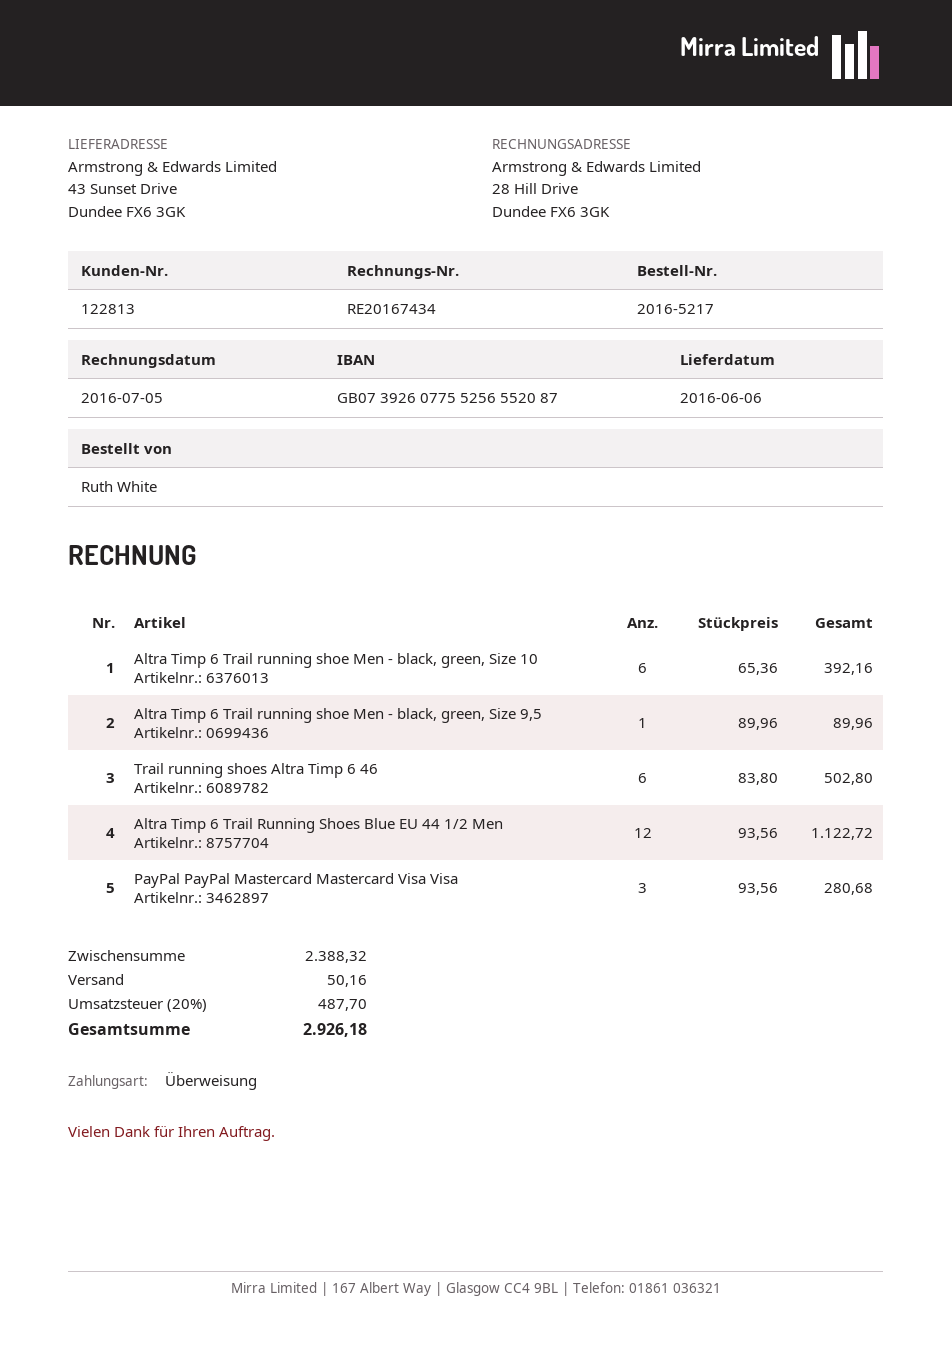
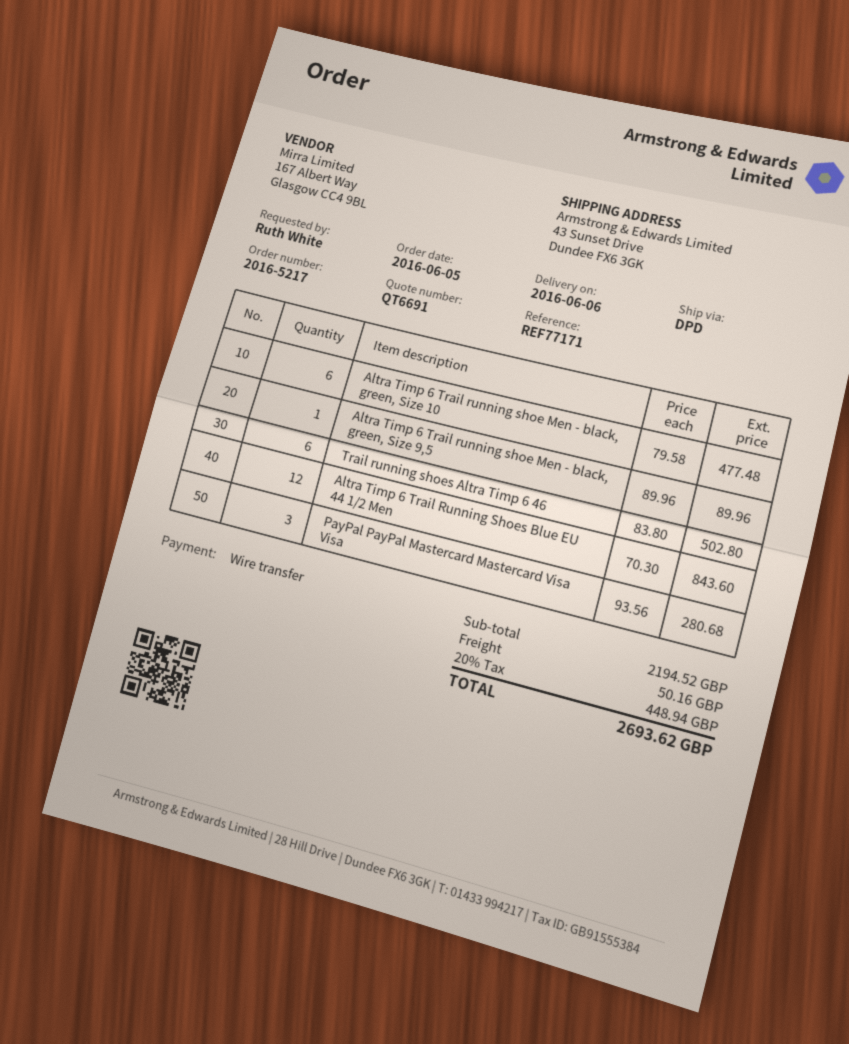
Altra Timp 6 Trail running shoe Men - black, green, Size 10: 6 x 65.36 = 392.16 -> 6 x 79.58 = 477.48
Altra Timp 6 Trail Running Shoes Blue EU 44 1/2 Men: 12 x 93.56 = 1122.72 -> 12 x 70.30 = 843.60
subtotal: 2388.32 -> 2194.52
tax: 20% = 487.70 -> 20% = 448.94
total: 2926.18 -> 2693.62

